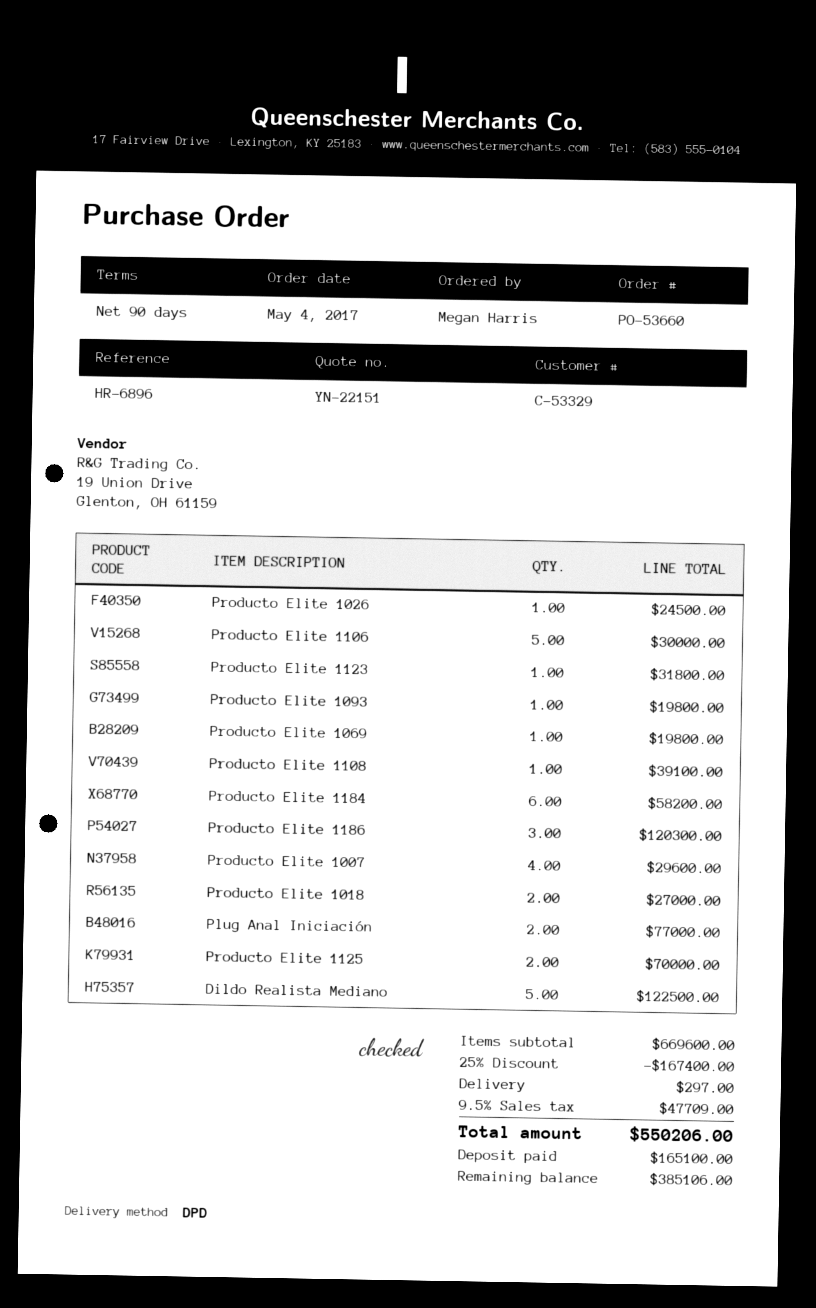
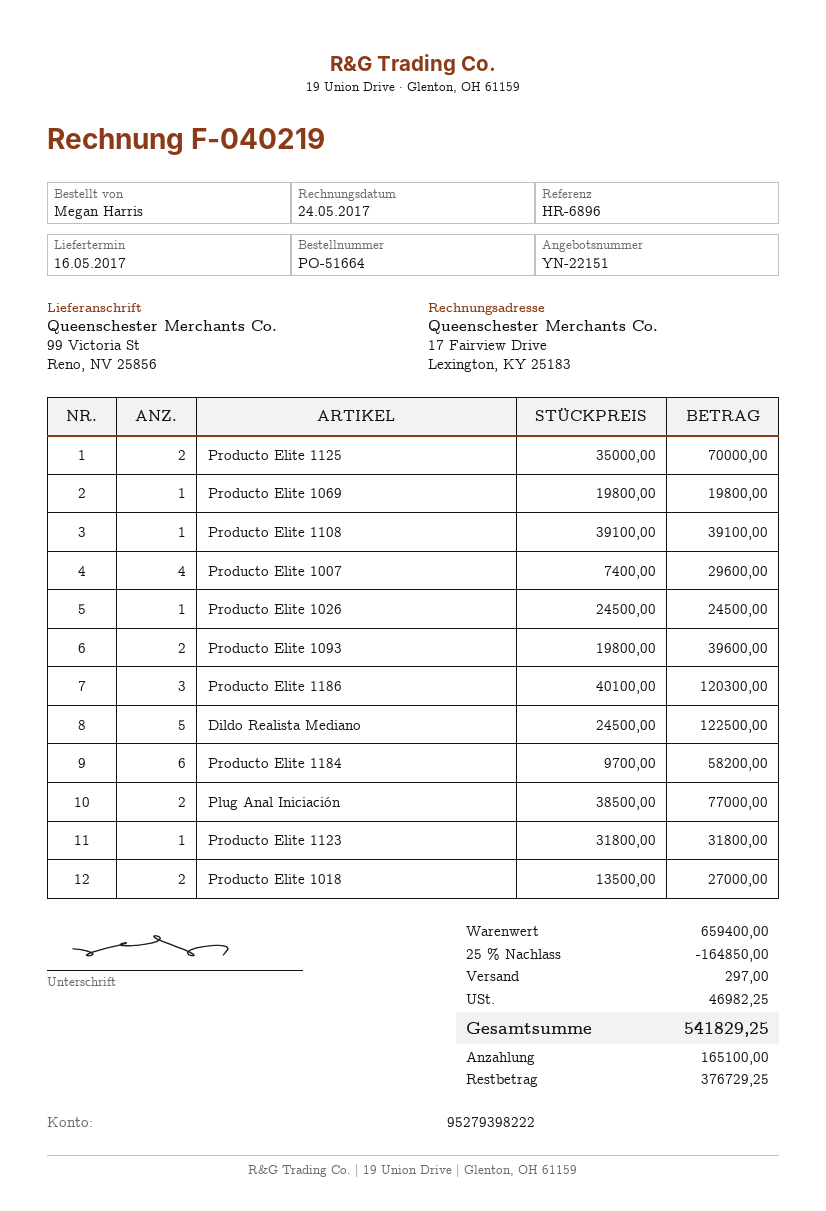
order number: PO-53660 -> PO-51664
Producto Elite 1106: 5 for 30000.00 -> none
Producto Elite 1093: 1 for 19800.00 -> 2 for 39600.00
subtotal: 669600.00 -> 659400.00
discount: 25% = 167400.00 -> 25% = 164850.00
tax: 47709.00 -> 46982.25
total: 550206.00 -> 541829.25
balance: 385106.00 -> 376729.25

